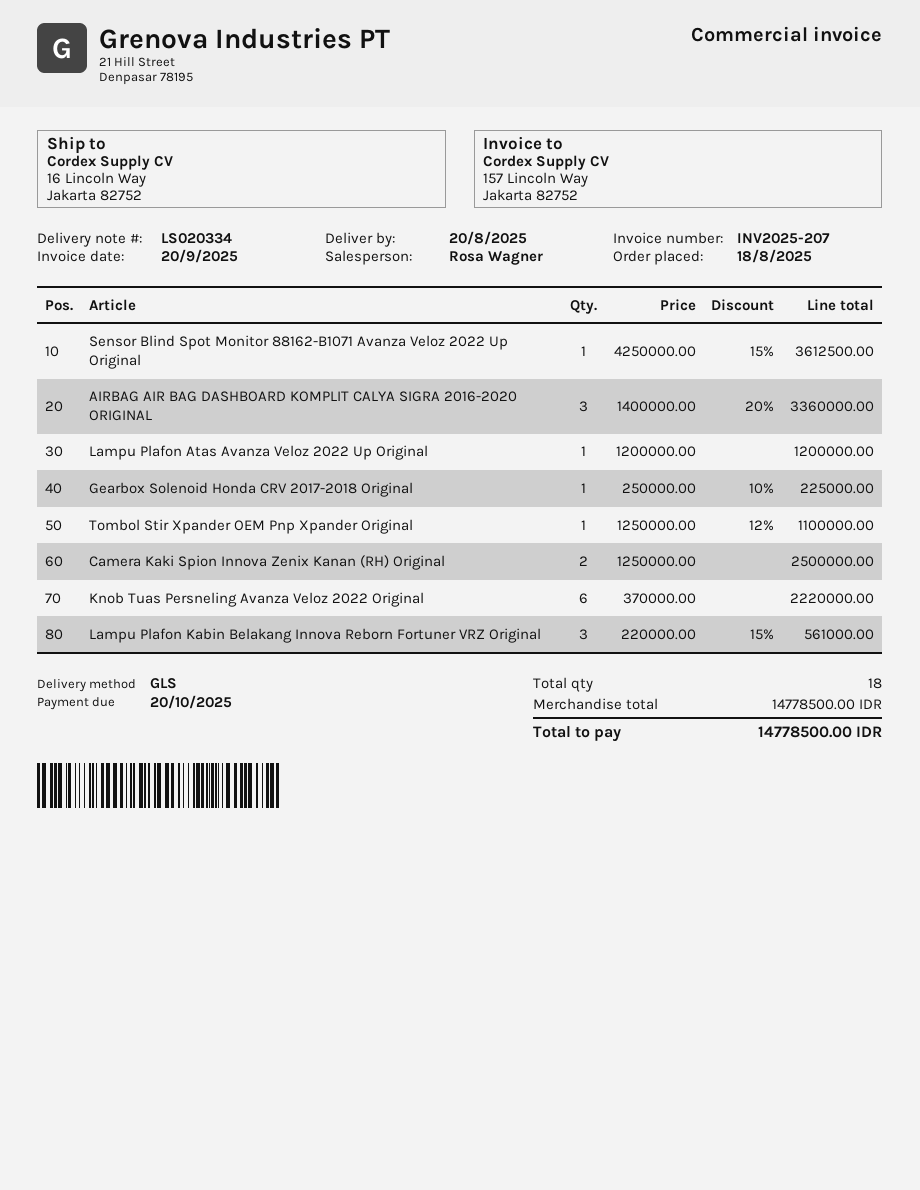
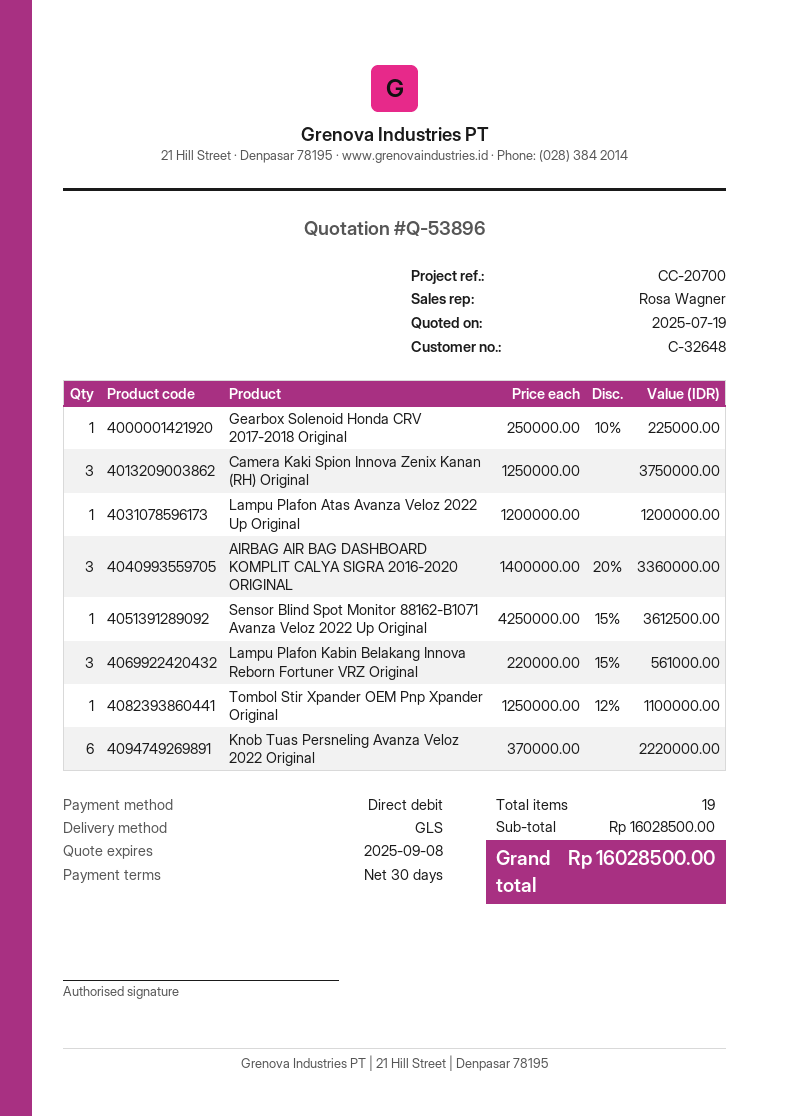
Camera Kaki Spion Innova Zenix Kanan (RH) Original: 2 x 1250000.00 = 2500000.00 -> 3 x 1250000.00 = 3750000.00
total quantity: 18 -> 19
subtotal: 14778500.00 -> 16028500.00
total: 14778500.00 -> 16028500.00

